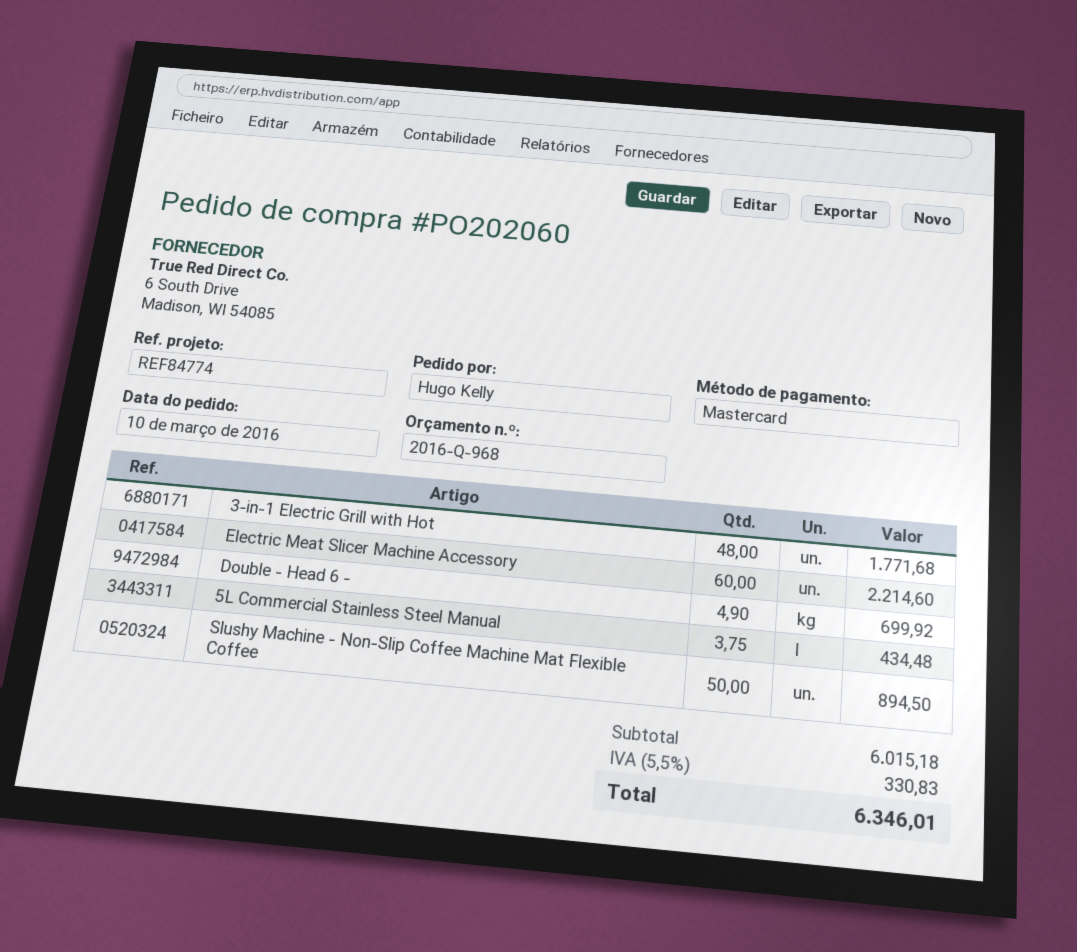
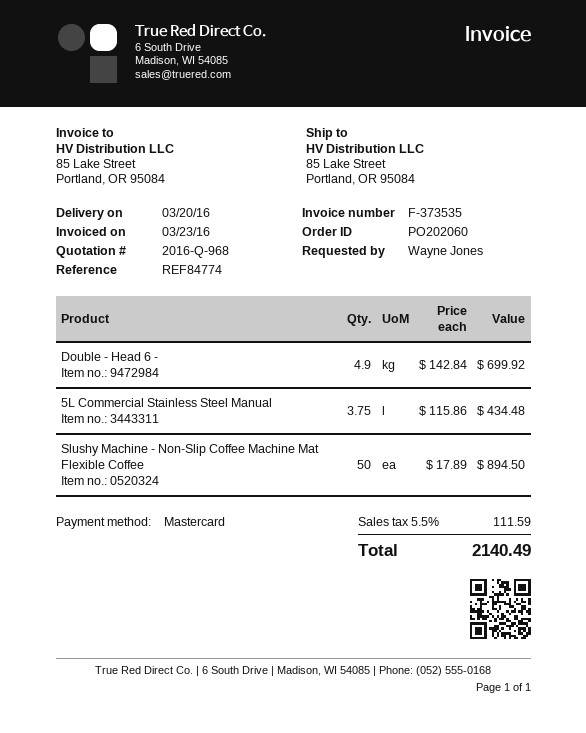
ordered by: Hugo Kelly -> Wayne Jones
3-in-1 Electric Grill with Hot: 48 for 1771.68 -> none
Electric Meat Slicer Machine Accessory: 60 for 2214.60 -> none
tax: 5.5% = 330.83 -> 5.5% = 111.59
total: 6346.01 -> 2140.49

